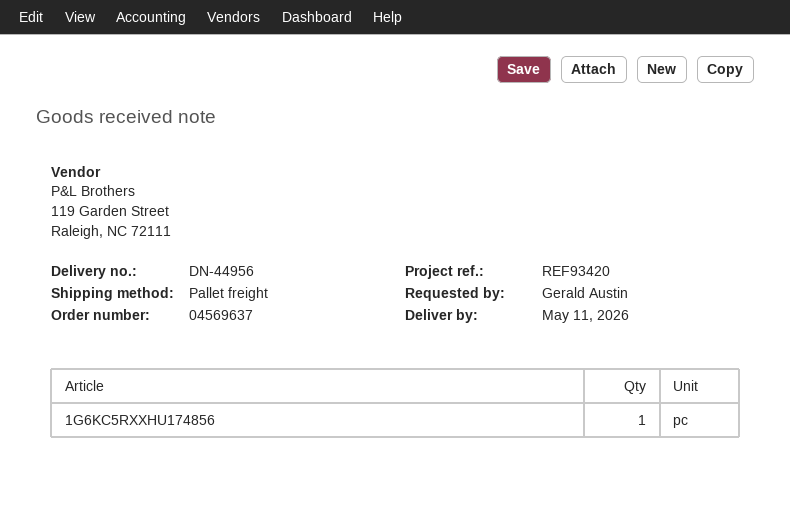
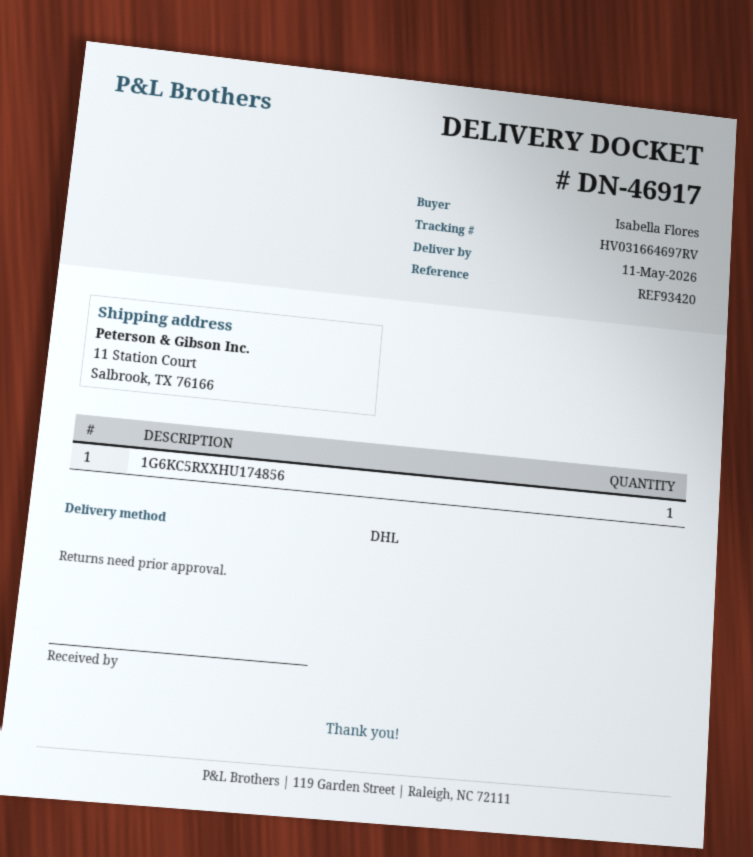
delivery note number: DN-44956 -> DN-46917
ordered by: Gerald Austin -> Isabella Flores
shipping method: pallet freight -> DHL

